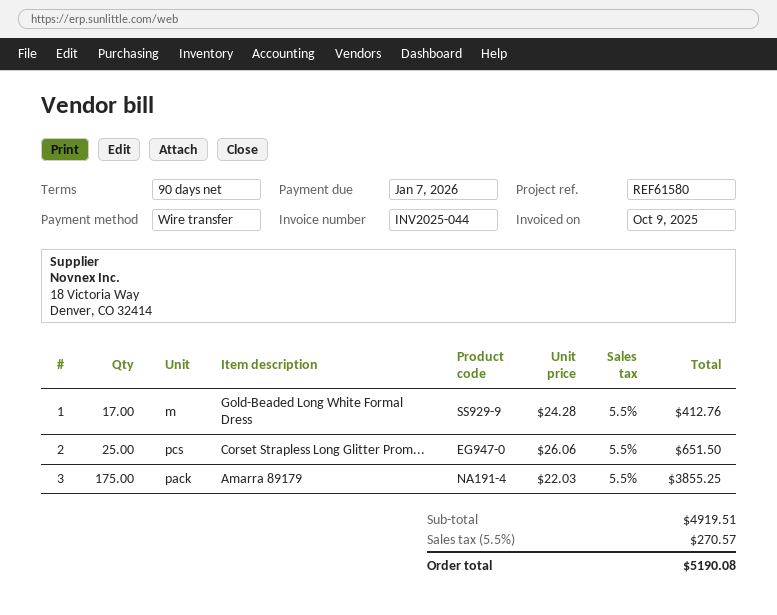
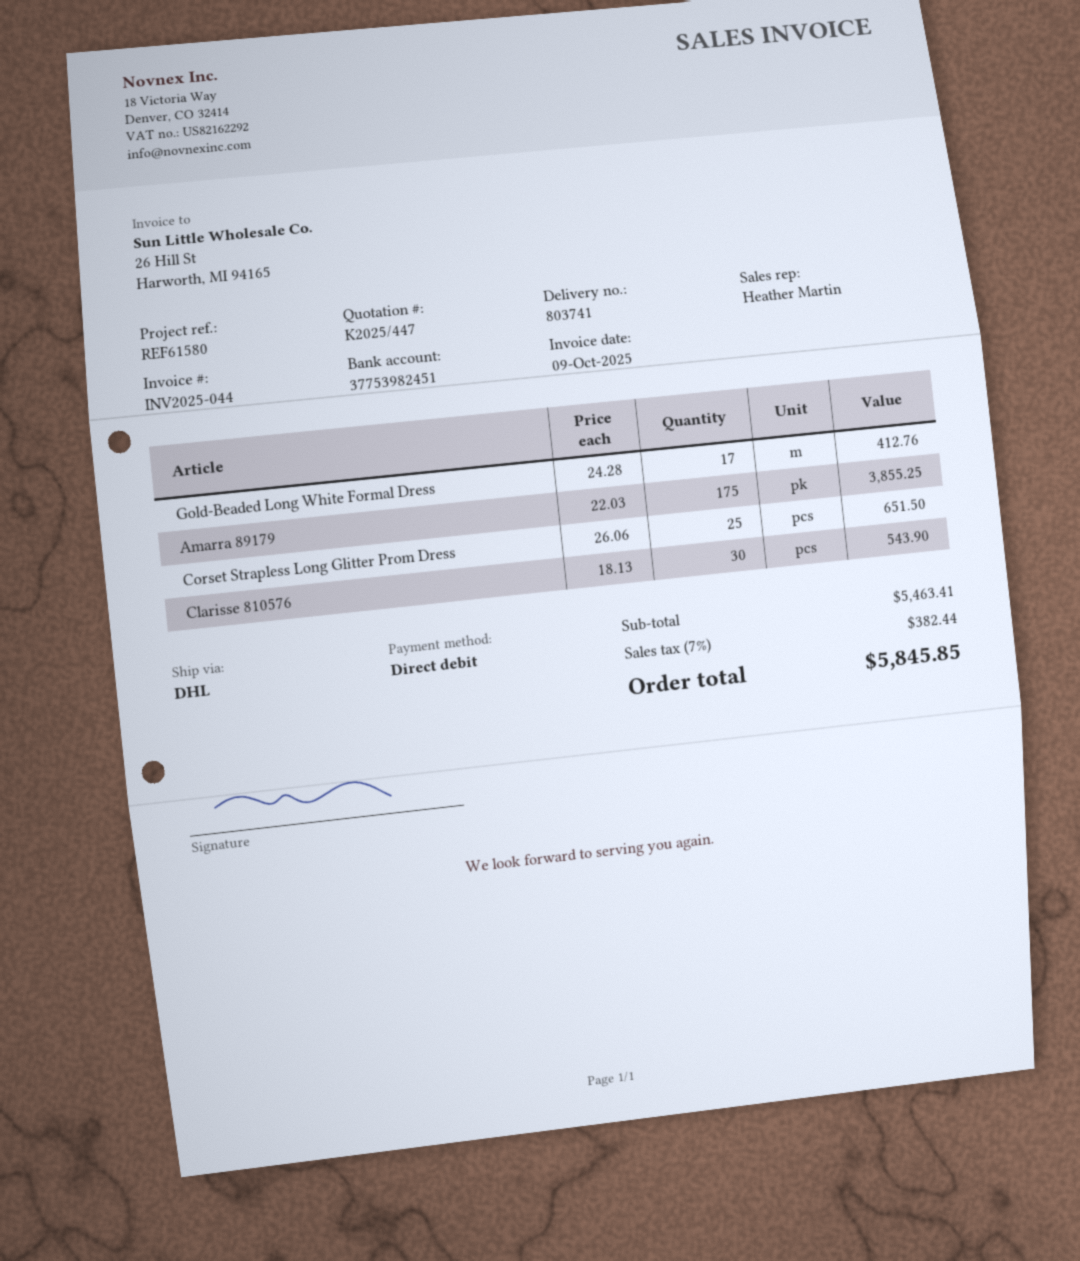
payment method: bank transfer -> direct debit
Clarisse 810576: none -> 30 x 18.13 = 543.90
subtotal: 4919.51 -> 5463.41
tax: 5.5% = 270.57 -> 7% = 382.44
total: 5190.08 -> 5845.85

